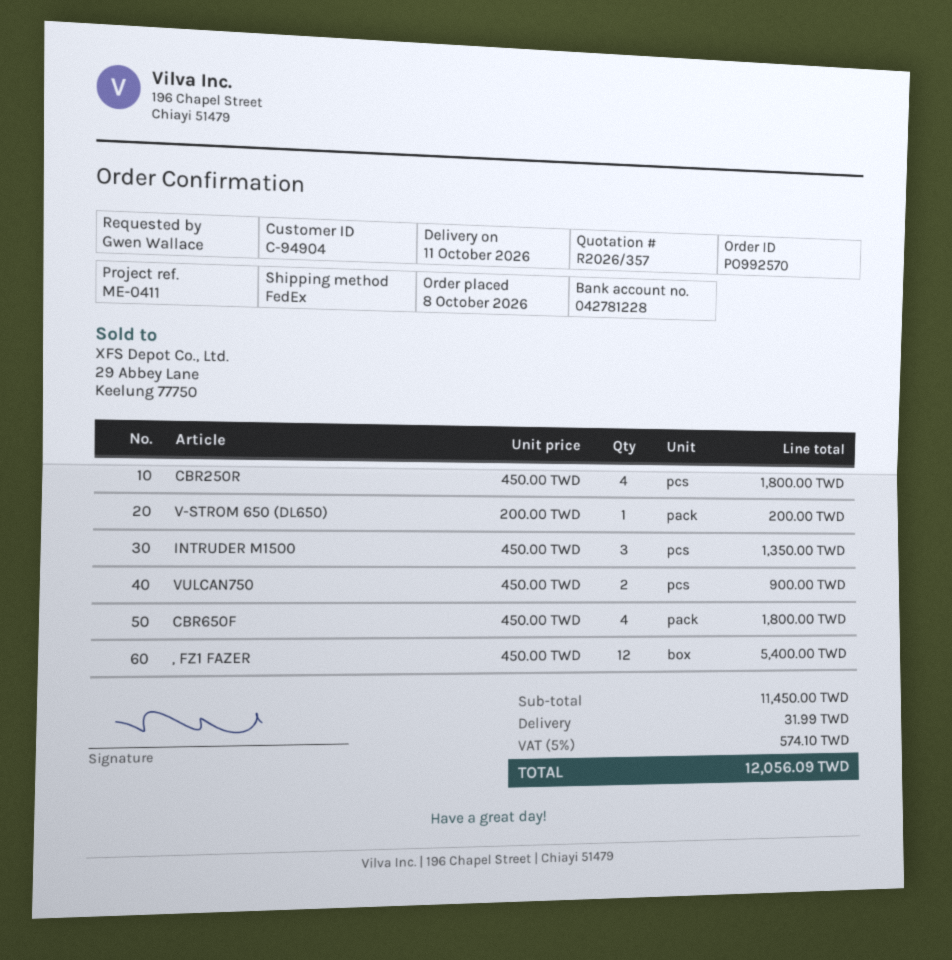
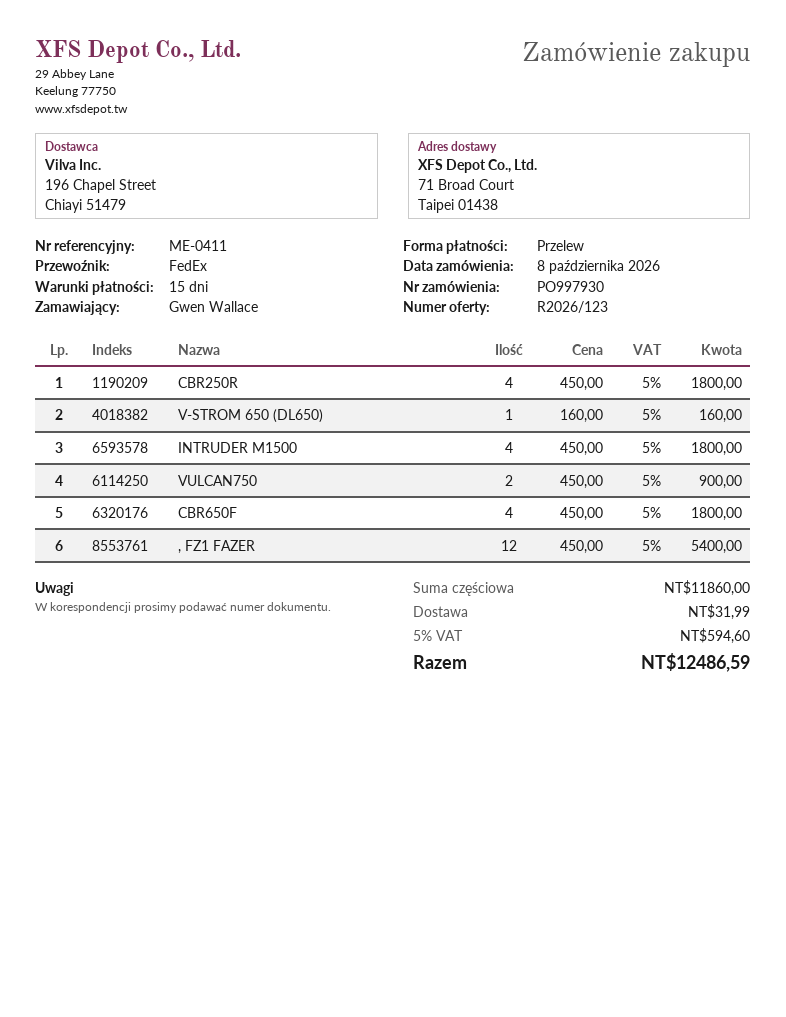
quote number: R2026/357 -> R2026/123
order number: PO992570 -> PO997930
V-STROM 650 (DL650): 1 x 200.00 = 200.00 -> 1 x 160.00 = 160.00
INTRUDER M1500: 3 x 450.00 = 1350.00 -> 4 x 450.00 = 1800.00
subtotal: 11450.00 -> 11860.00
tax: 5% = 574.10 -> 5% = 594.60
total: 12056.09 -> 12486.59

